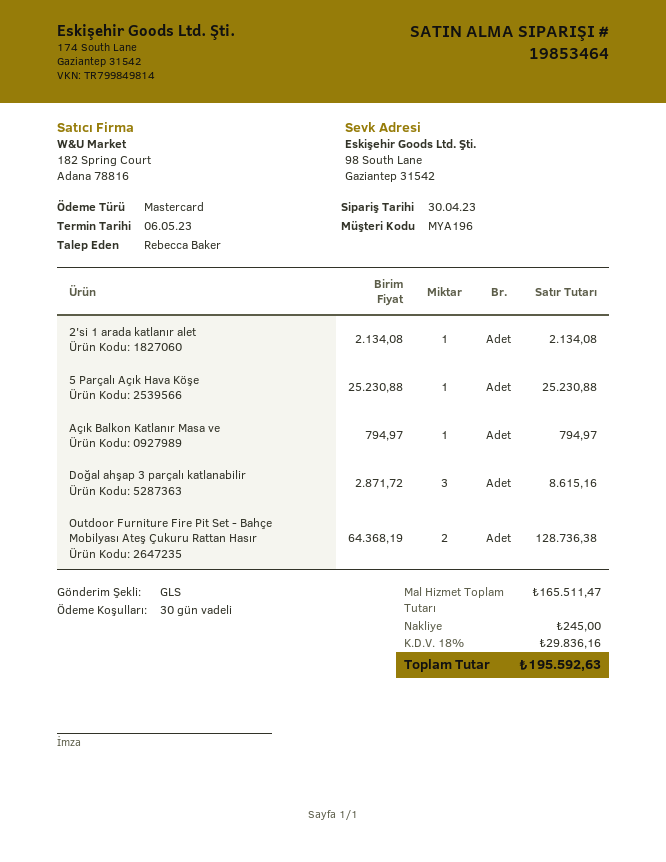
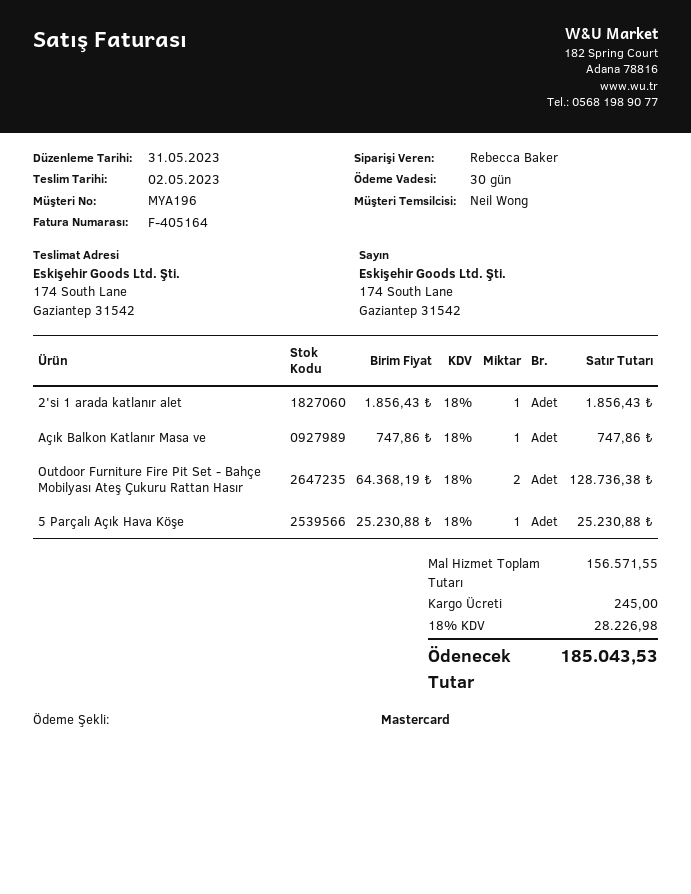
delivery date: 2023-05-06 -> 2023-05-02
ship to: 98 South Lane, Gaziantep 31542 -> 174 South Lane, Gaziantep 31542
2'si 1 arada katlanır alet: 1 x 2134.08 = 2134.08 -> 1 x 1856.43 = 1856.43
Açık Balkon Katlanır Masa ve: 1 x 794.97 = 794.97 -> 1 x 747.86 = 747.86
Doğal ahşap 3 parçalı katlanabilir: 3 x 2871.72 = 8615.16 -> none
subtotal: 165511.47 -> 156571.55
tax: 18% = 29836.16 -> 18% = 28226.98
total: 195592.63 -> 185043.53

